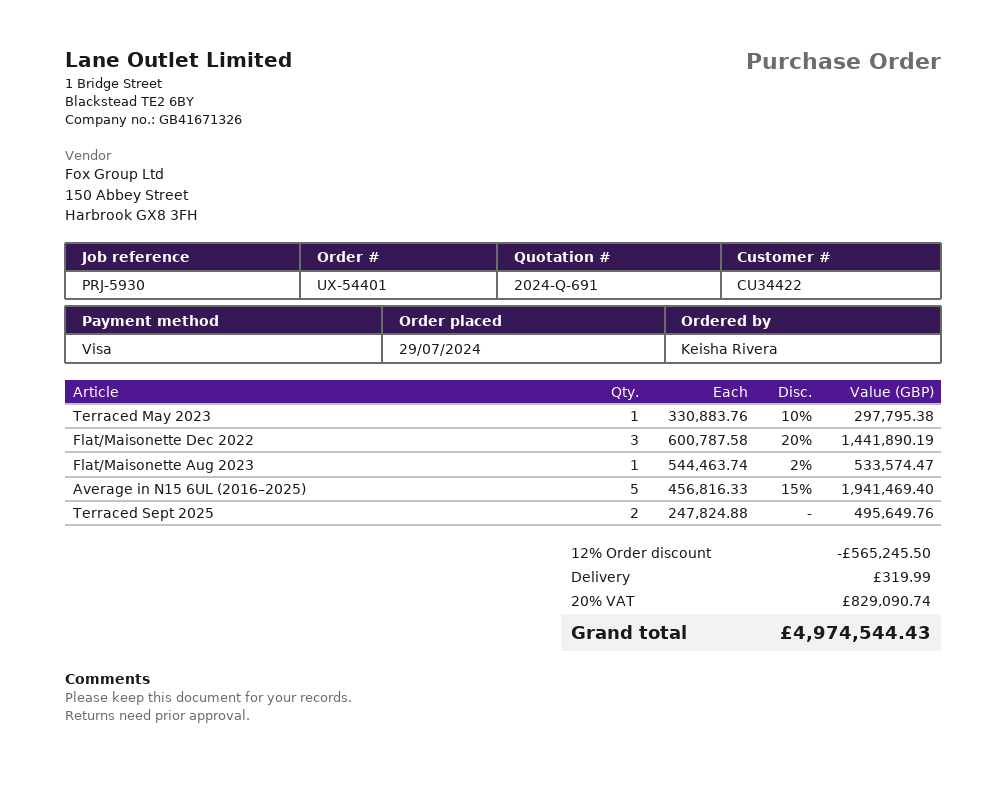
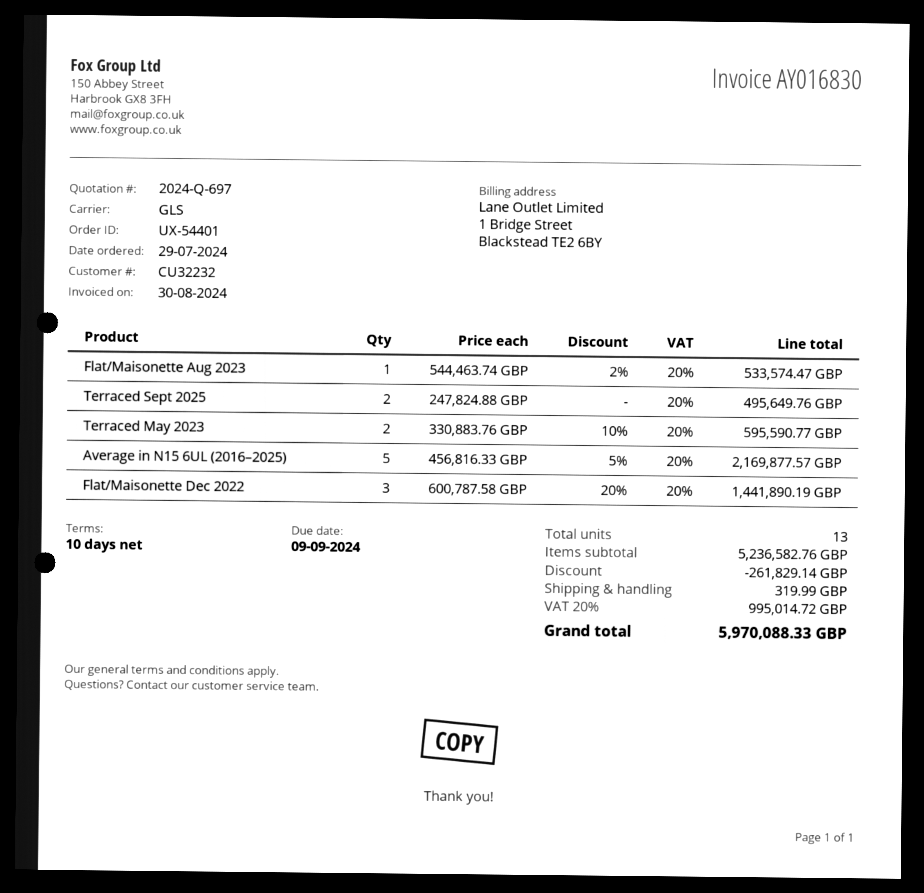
quote number: 2024-Q-691 -> 2024-Q-697
customer number: CU34422 -> CU32232
Terraced May 2023: 1 x 330883.76 - 10% = 297795.38 -> 2 x 330883.76 - 10% = 595590.77
Average in N15 6UL (2016–2025): 5 x 456816.33 - 15% = 1941469.40 -> 5 x 456816.33 - 5% = 2169877.57
discount: 565245.50 -> 261829.14
tax: 20% = 829090.74 -> 20% = 995014.72
total: 4974544.43 -> 5970088.33

